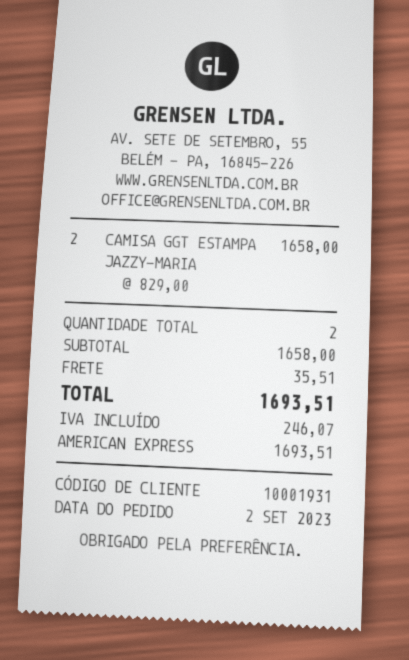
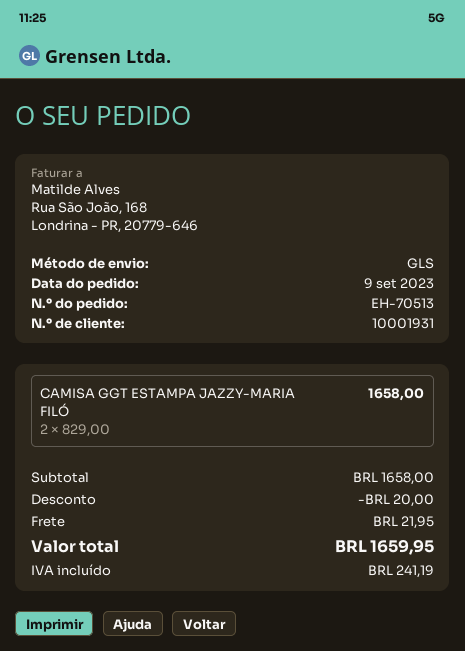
order date: 2023-09-02 -> 2023-09-09
discount: none -> 20.00
shipping: 35.51 -> 21.95
tax: 246.07 -> 241.19
total: 1693.51 -> 1659.95

